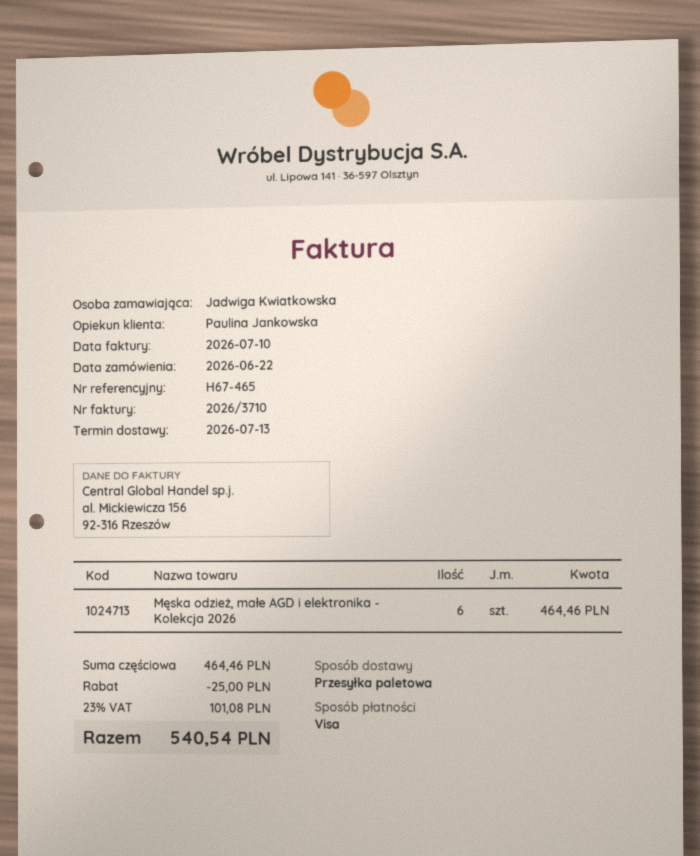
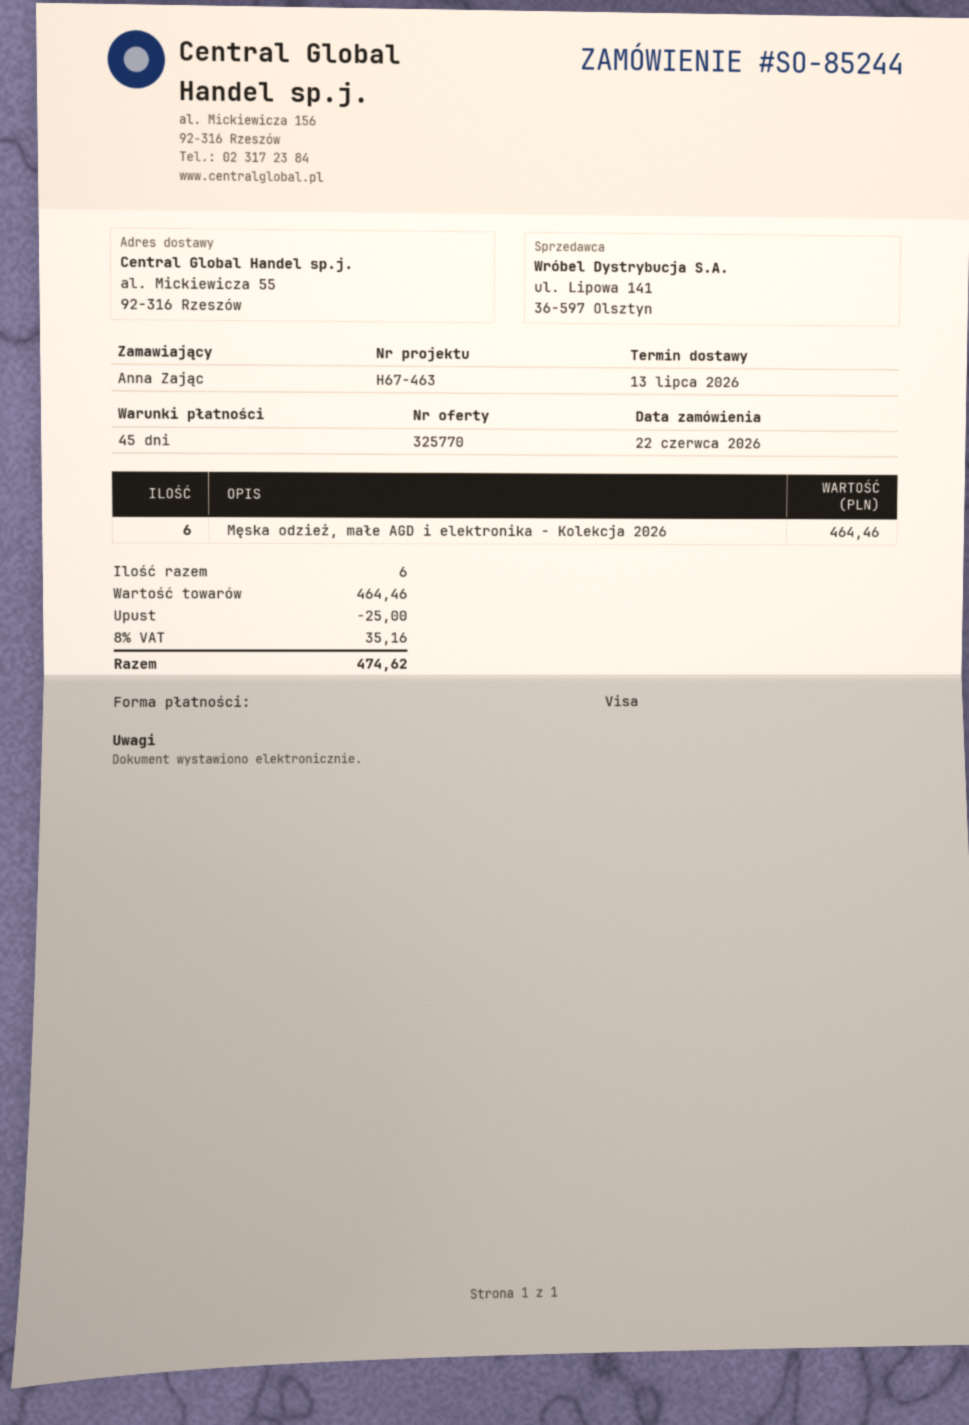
reference: H67-465 -> H67-463
ordered by: Jadwiga Kwiatkowska -> Anna Zając
tax: 23% = 101.08 -> 8% = 35.16
total: 540.54 -> 474.62

